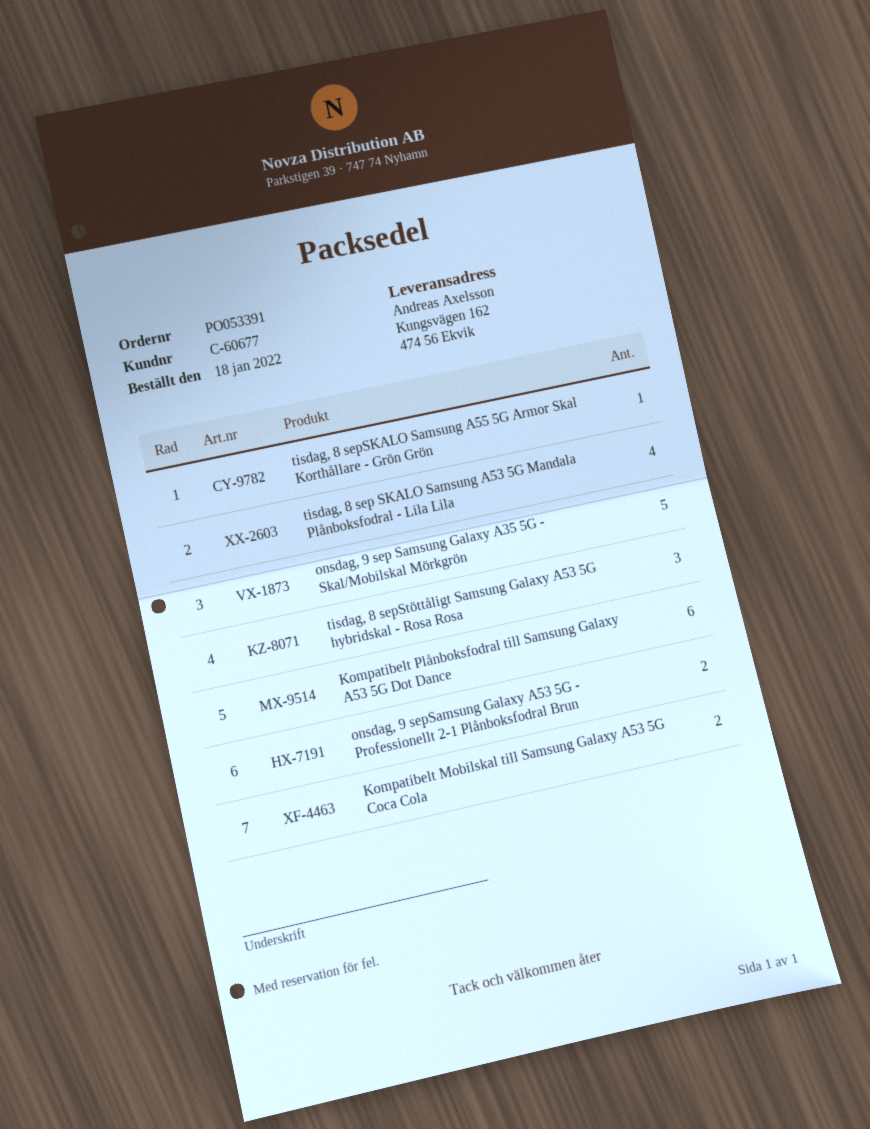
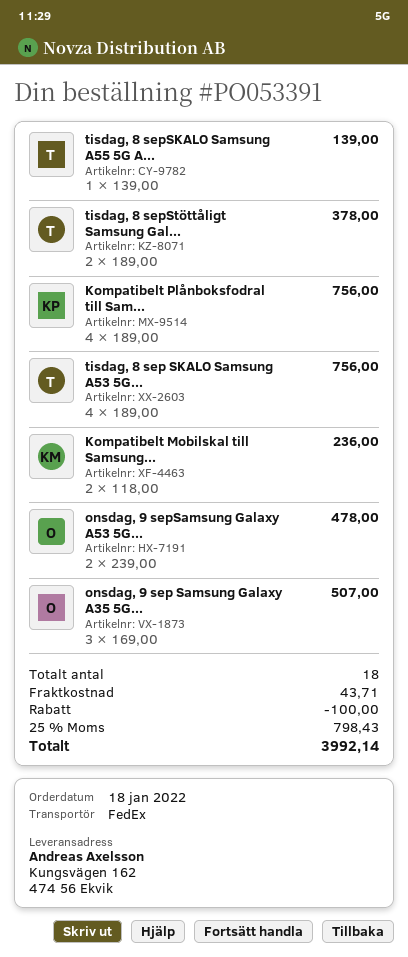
onsdag, 9 sep Samsung Galaxy A35 5G - Skal/Mobilskal Mörkgrön: 5 -> 3
tisdag, 8 sepStöttåligt Samsung Galaxy A53 5G hybridskal - Rosa Rosa: 3 -> 2
Kompatibelt Plånboksfodral till Samsung Galaxy A53 5G Dot Dance: 6 -> 4

